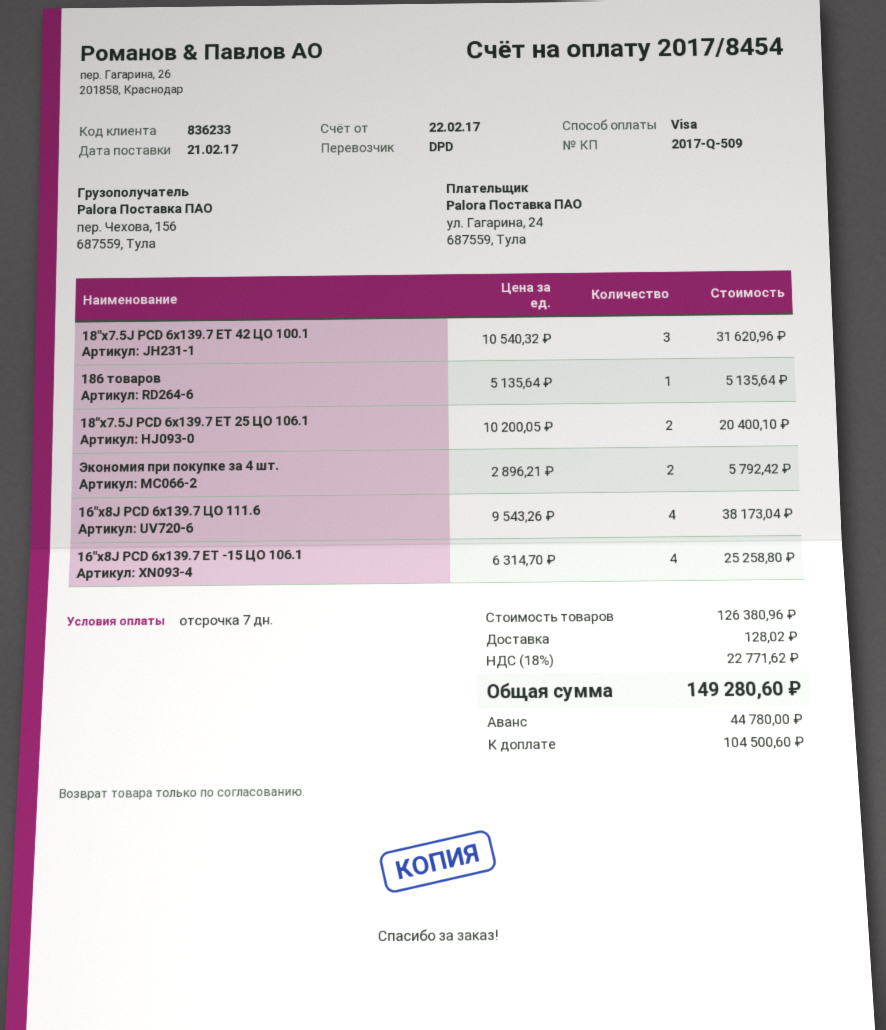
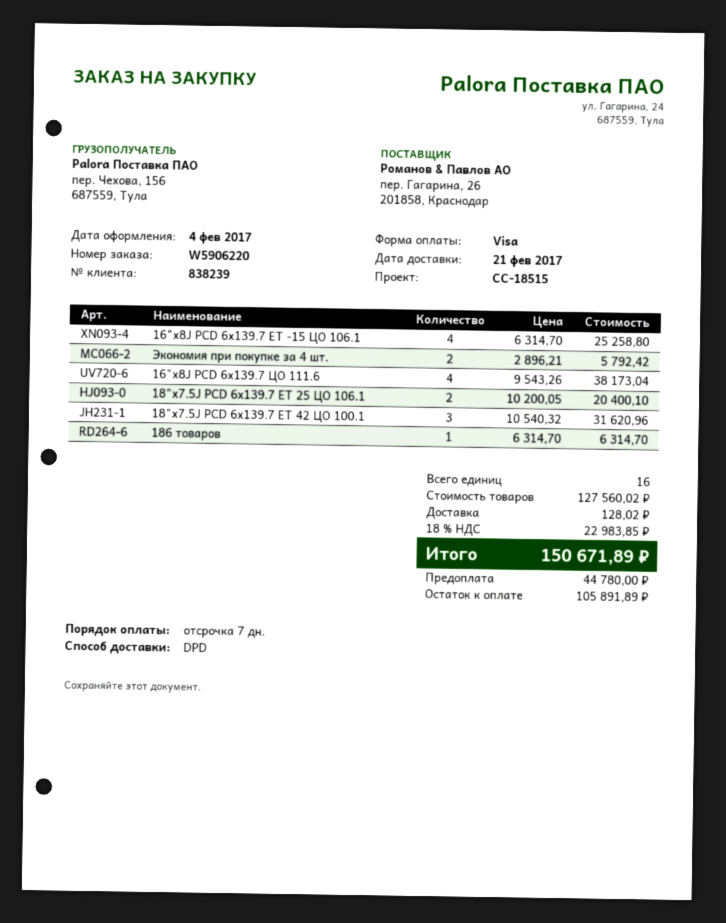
customer number: 836233 -> 838239
186 товаров: 1 x 5135.64 = 5135.64 -> 1 x 6314.70 = 6314.70
subtotal: 126380.96 -> 127560.02
tax: 18% = 22771.62 -> 18% = 22983.85
total: 149280.60 -> 150671.89
balance: 104500.60 -> 105891.89

